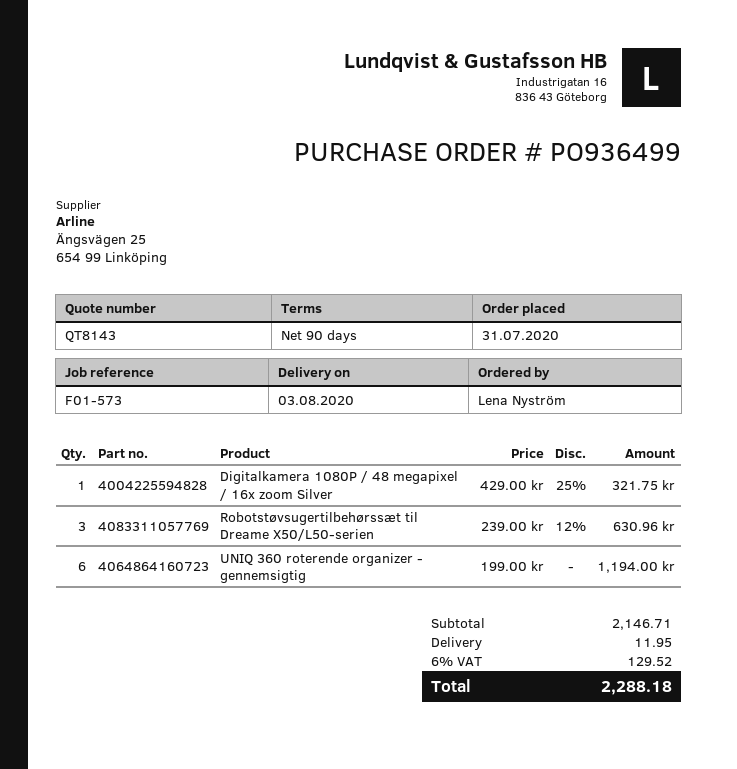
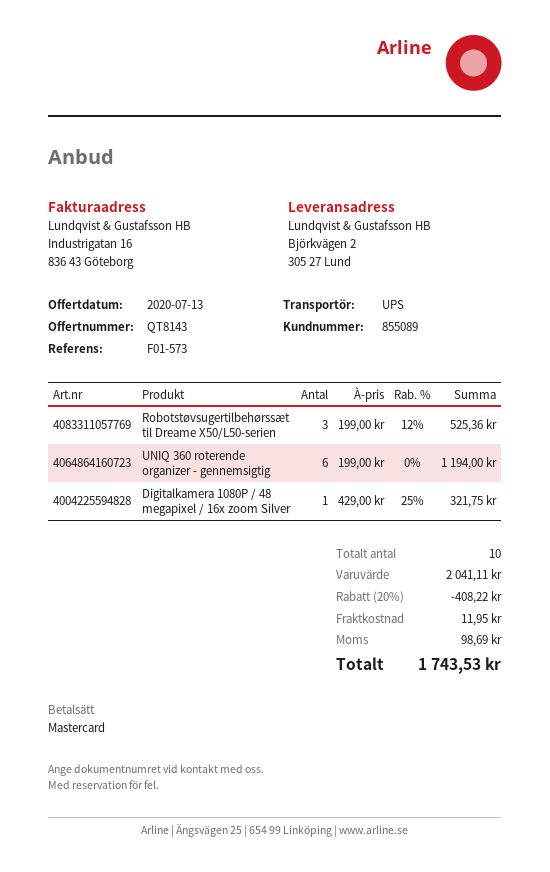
Robotstøvsugertilbehørssæt til Dreame X50/L50-serien: 3 x 239.00 - 12% = 630.96 -> 3 x 199.00 - 12% = 525.36
subtotal: 2146.71 -> 2041.11
discount: none -> 20% = 408.22
tax: 129.52 -> 98.69
total: 2288.18 -> 1743.53

